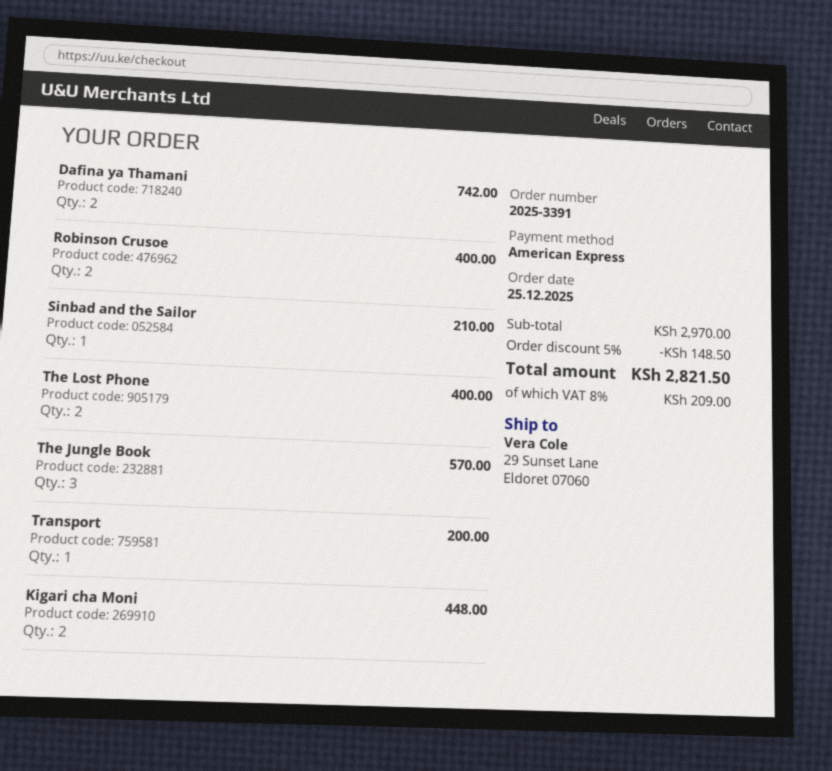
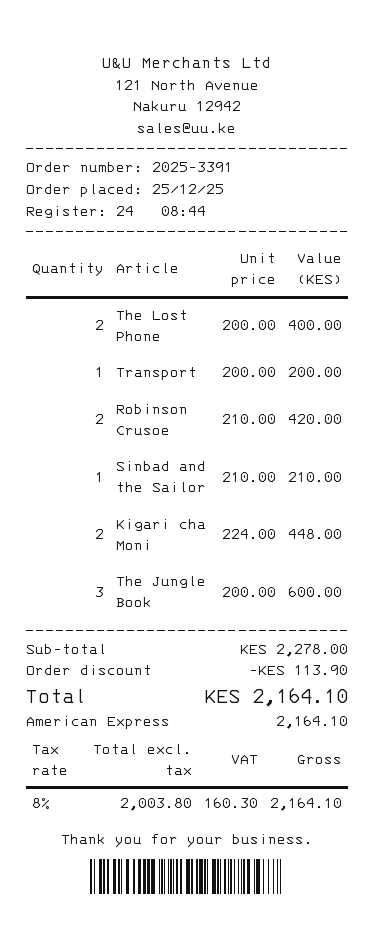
Dafina ya Thamani: 2 for 742.00 -> none
Robinson Crusoe: 2 for 400.00 -> 2 for 420.00
The Jungle Book: 3 for 570.00 -> 3 for 600.00
subtotal: 2970.00 -> 2278.00
discount: 148.50 -> 113.90
tax: 8% = 209.00 -> 8% = 160.30
total: 2821.50 -> 2164.10

